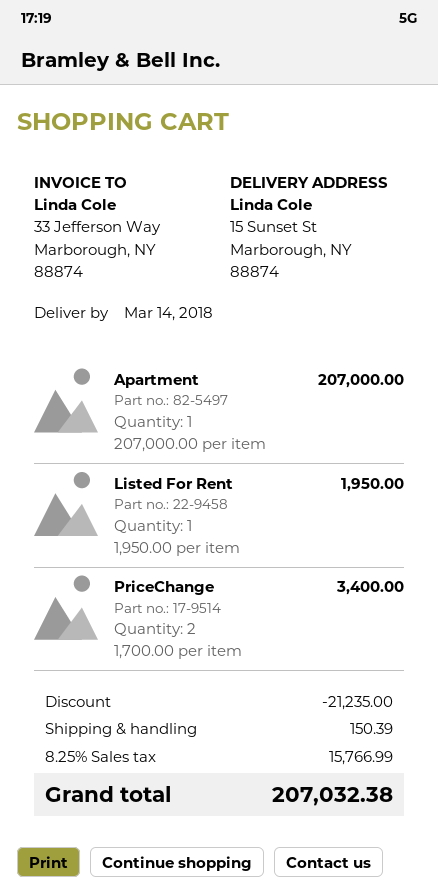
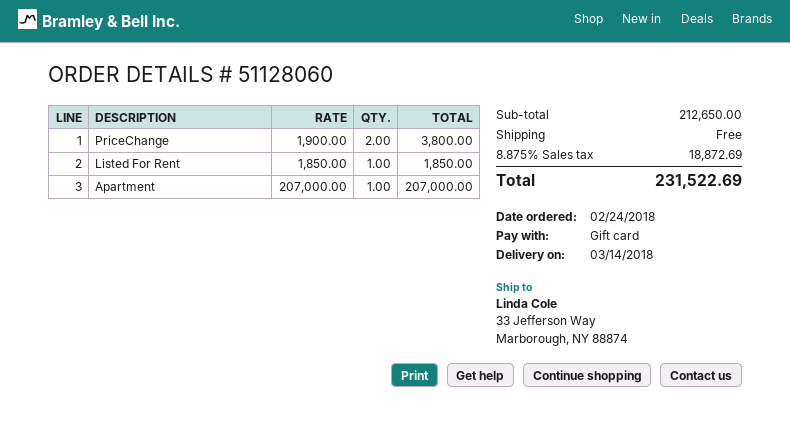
ship to: 15 Sunset St, Marborough, NY 88874 -> 33 Jefferson Way, Marborough, NY 88874
Listed For Rent: 1 x 1950.00 = 1950.00 -> 1 x 1850.00 = 1850.00
PriceChange: 2 x 1700.00 = 3400.00 -> 2 x 1900.00 = 3800.00
discount: 21235.00 -> none
shipping: 150.39 -> 0.00
tax: 8.25% = 15766.99 -> 8.875% = 18872.69
total: 207032.38 -> 231522.69

